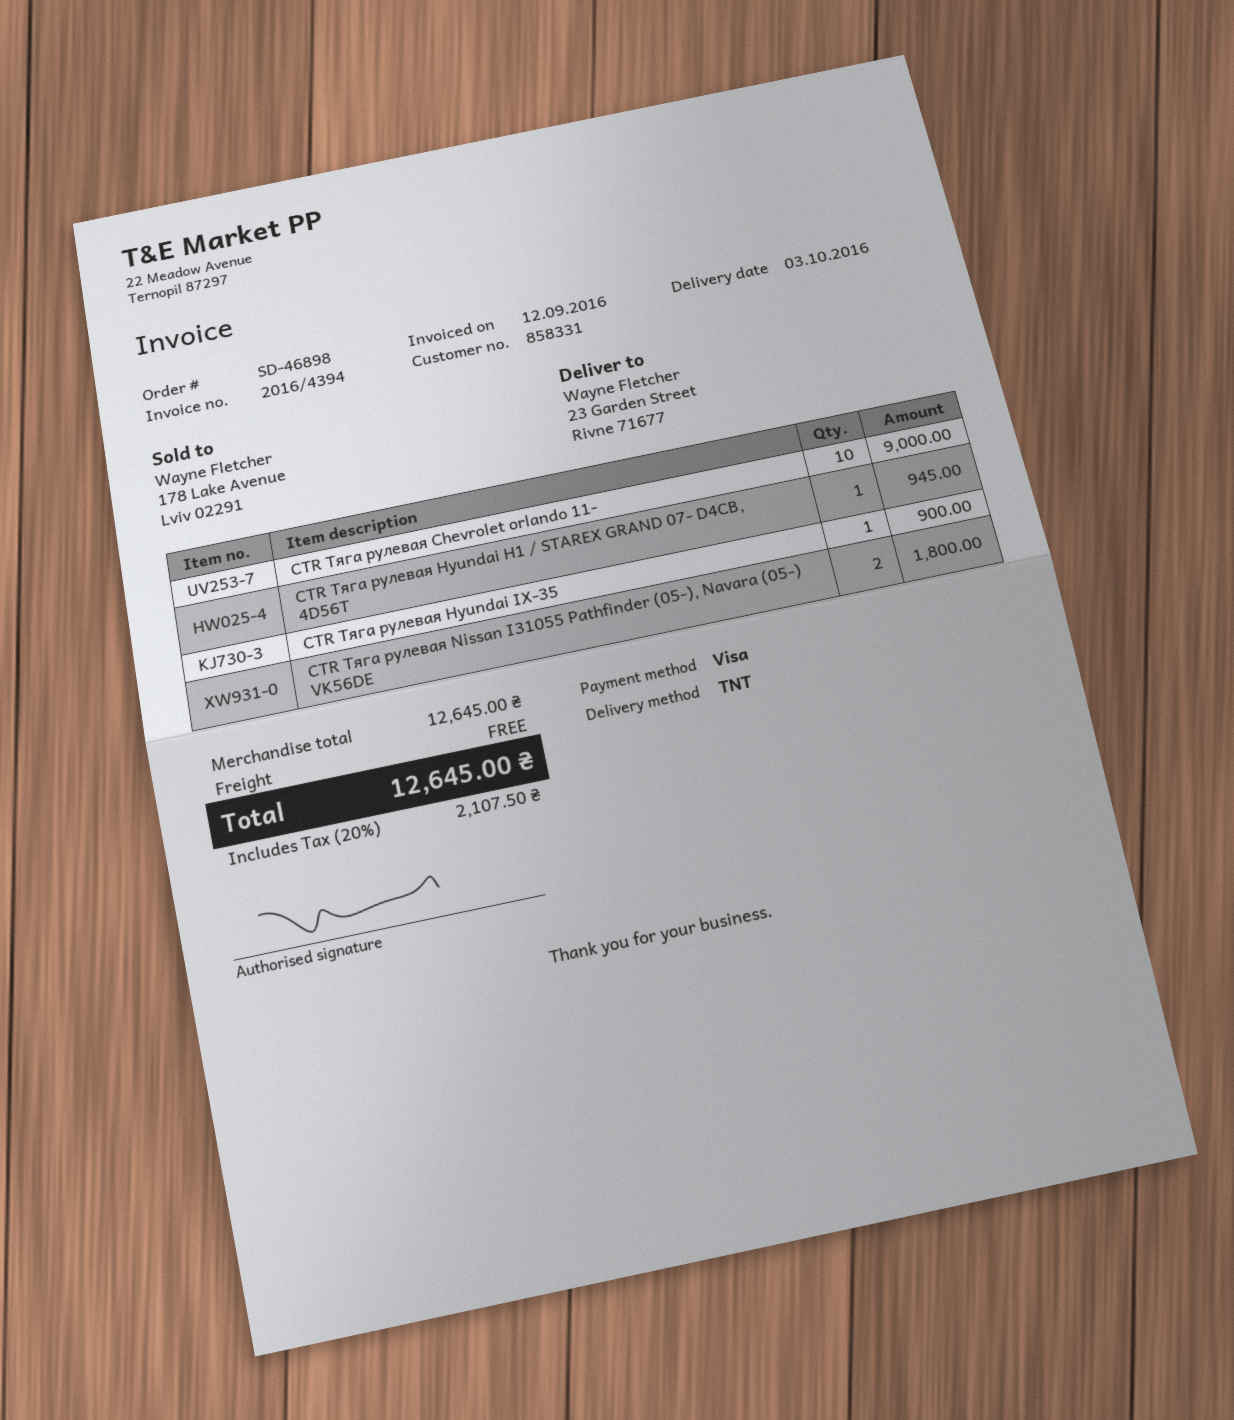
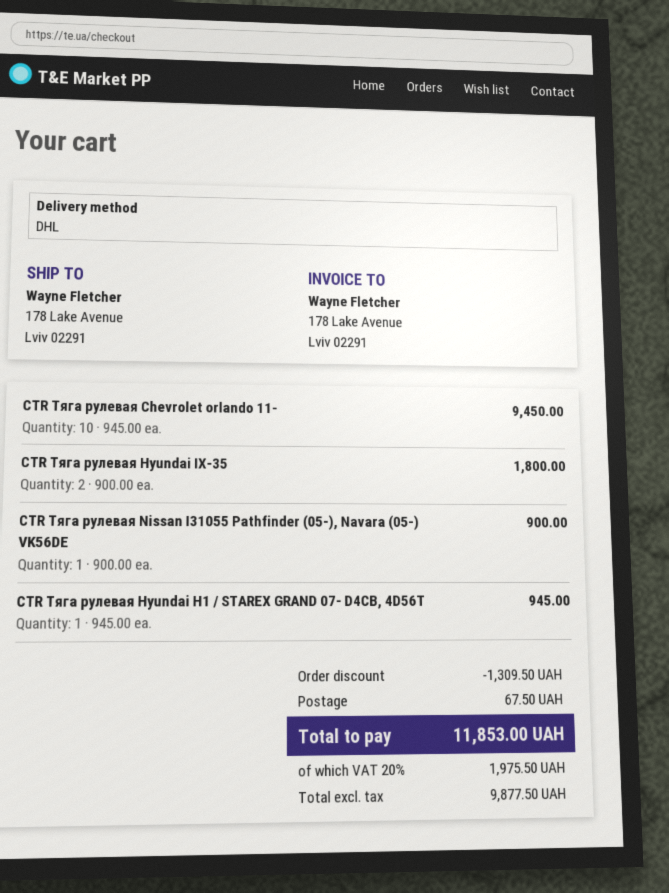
shipping method: TNT -> DHL
ship to: 23 Garden Street, Rivne 71677 -> 178 Lake Avenue, Lviv 02291
CTR Тяга рулевая Chevrolet orlando 11-: 10 for 9000.00 -> 10 for 9450.00
CTR Тяга рулевая Hyundai IX-35: 1 for 900.00 -> 2 for 1800.00
CTR Тяга рулевая Nissan I31055 Pathfinder (05-), Navara (05-) VK56DE: 2 for 1800.00 -> 1 for 900.00
discount: none -> 1309.50
shipping: 0.00 -> 67.50
tax: 20% = 2107.50 -> 20% = 1975.50
total: 12645.00 -> 11853.00

